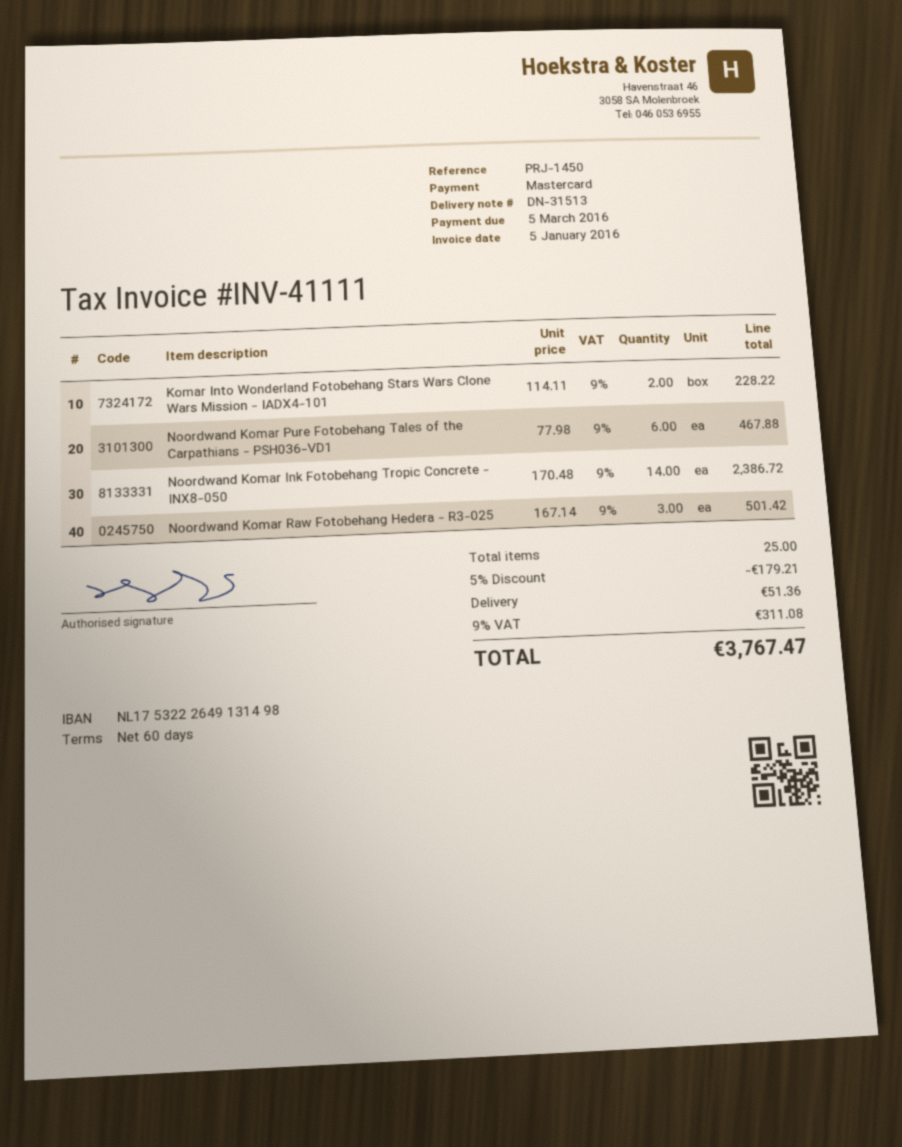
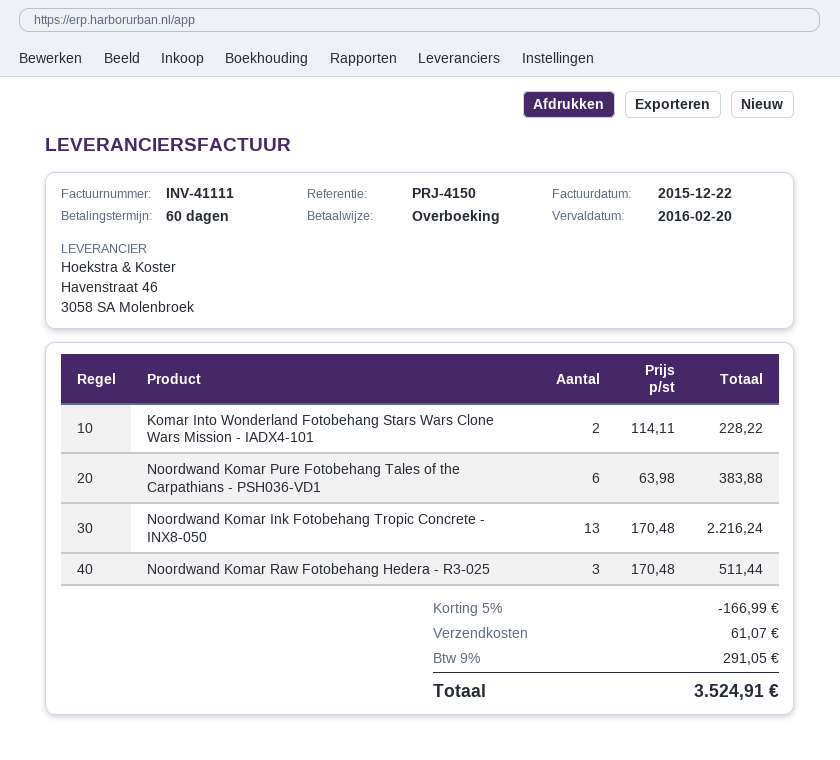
invoice date: 2016-01-05 -> 2015-12-22
due date: 2016-03-05 -> 2016-02-20
reference: PRJ-1450 -> PRJ-4150
payment method: Mastercard -> bank transfer
Noordwand Komar Pure Fotobehang Tales of the Carpathians - PSH036-VD1: 6 x 77.98 = 467.88 -> 6 x 63.98 = 383.88
Noordwand Komar Ink Fotobehang Tropic Concrete - INX8-050: 14 x 170.48 = 2386.72 -> 13 x 170.48 = 2216.24
Noordwand Komar Raw Fotobehang Hedera - R3-025: 3 x 167.14 = 501.42 -> 3 x 170.48 = 511.44
discount: 5% = 179.21 -> 5% = 166.99
shipping: 51.36 -> 61.07
tax: 9% = 311.08 -> 9% = 291.05
total: 3767.47 -> 3524.91

